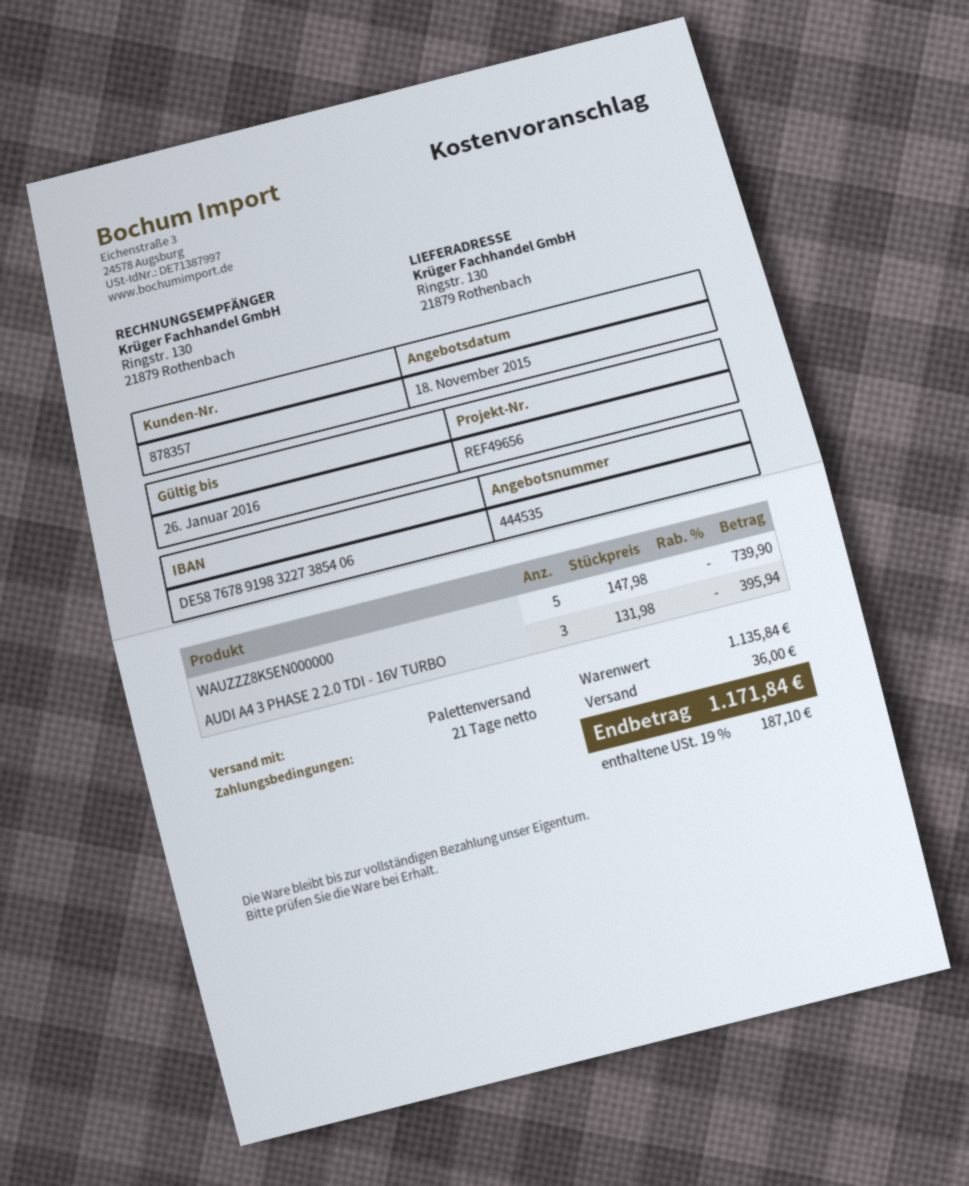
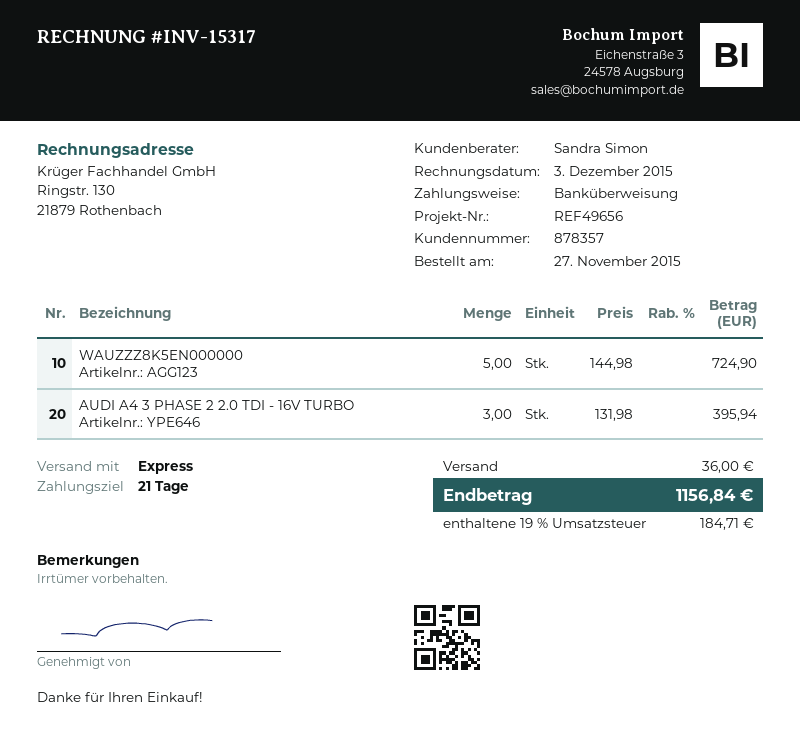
shipping method: pallet freight -> express
WAUZZZ8K5EN000000: 5 x 147.98 = 739.90 -> 5 x 144.98 = 724.90
tax: 19% = 187.10 -> 19% = 184.71
total: 1171.84 -> 1156.84

